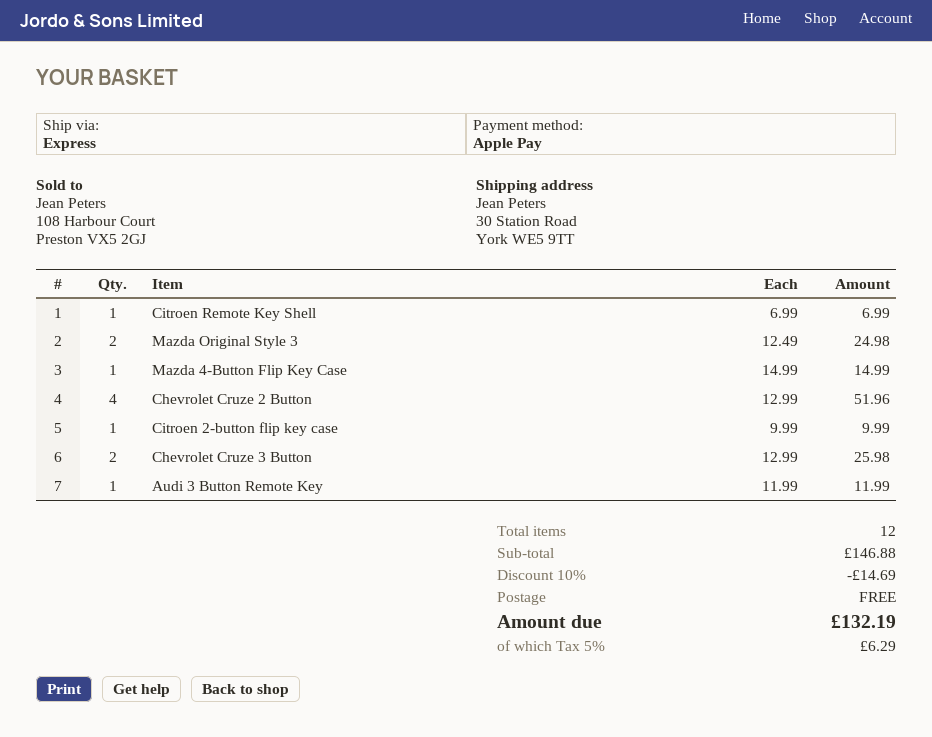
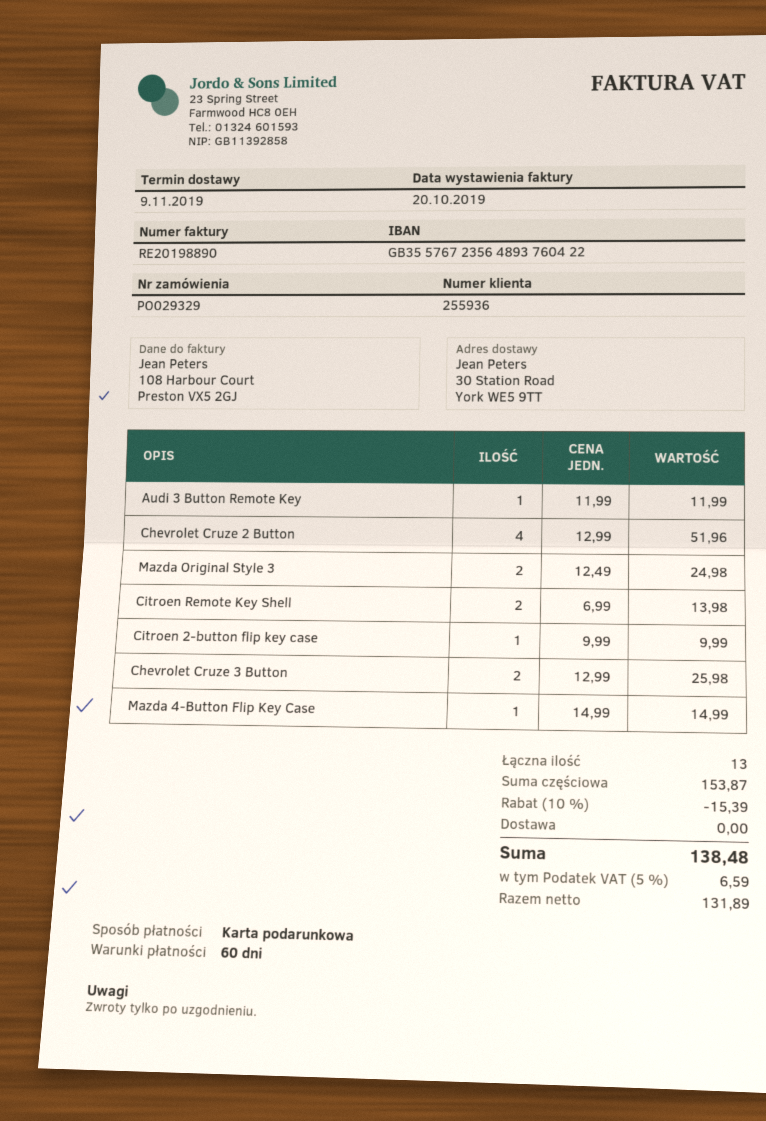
payment method: Apple Pay -> gift card
Citroen Remote Key Shell: 1 x 6.99 = 6.99 -> 2 x 6.99 = 13.98
total quantity: 12 -> 13
subtotal: 146.88 -> 153.87
discount: 10% = 14.69 -> 10% = 15.39
tax: 5% = 6.29 -> 5% = 6.59
total: 132.19 -> 138.48

